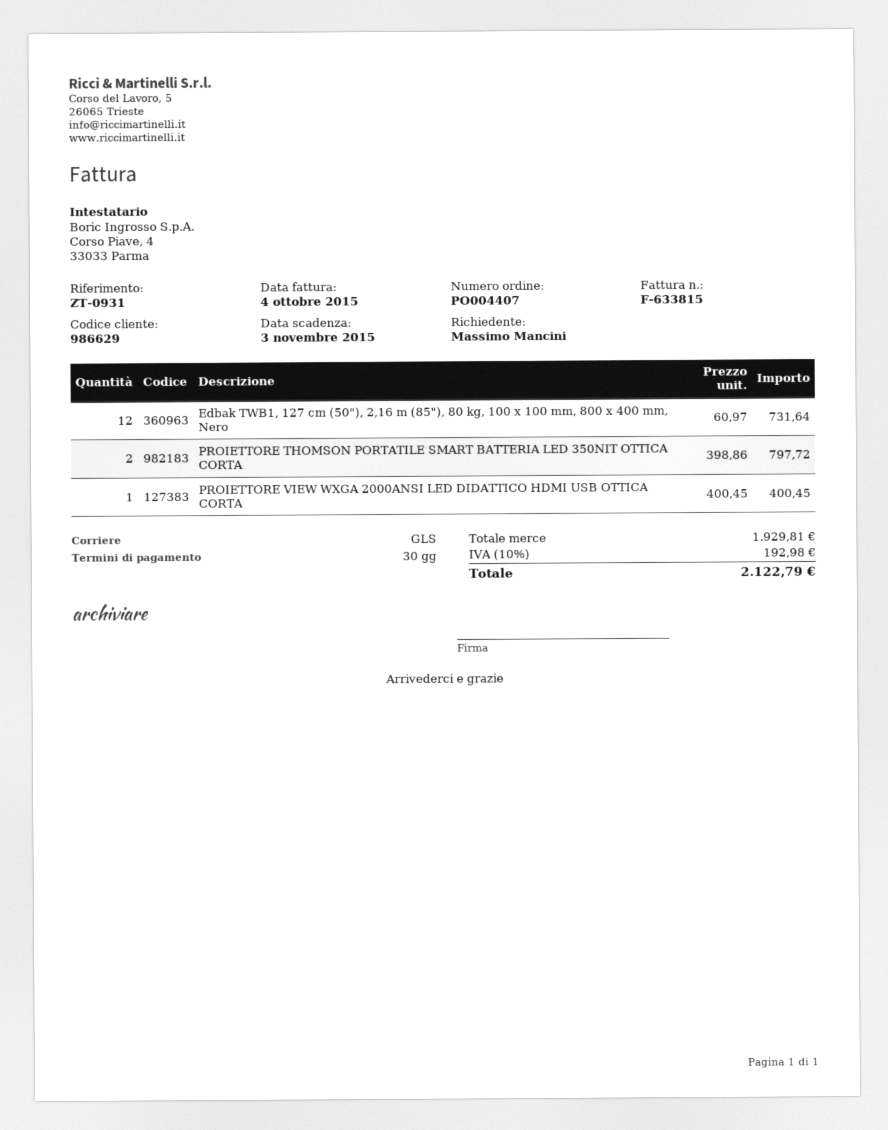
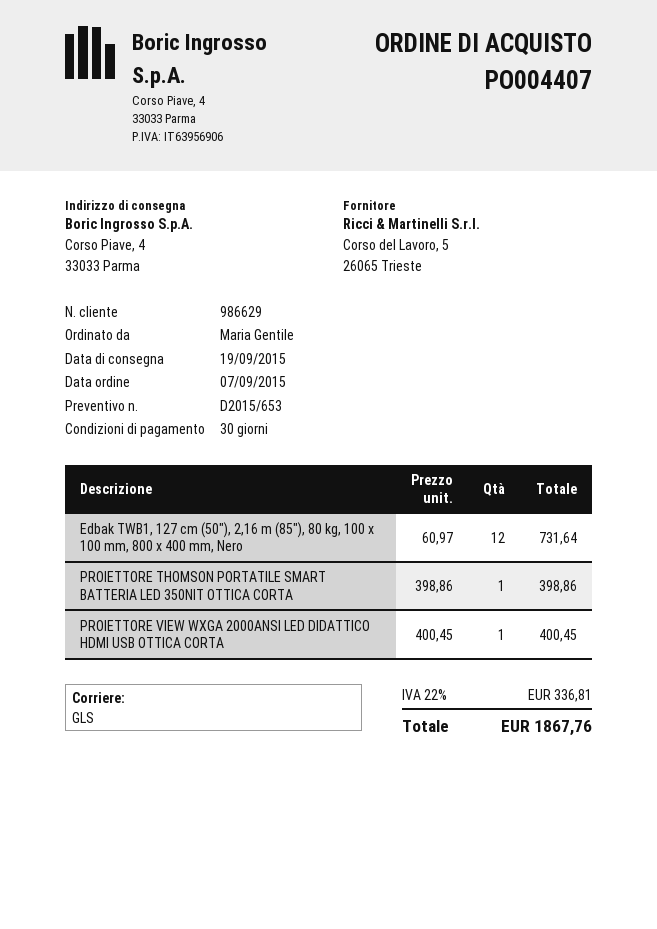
ordered by: Massimo Mancini -> Maria Gentile
PROIETTORE THOMSON PORTATILE SMART BATTERIA LED 350NIT OTTICA CORTA: 2 x 398.86 = 797.72 -> 1 x 398.86 = 398.86
tax: 10% = 192.98 -> 22% = 336.81
total: 2122.79 -> 1867.76

